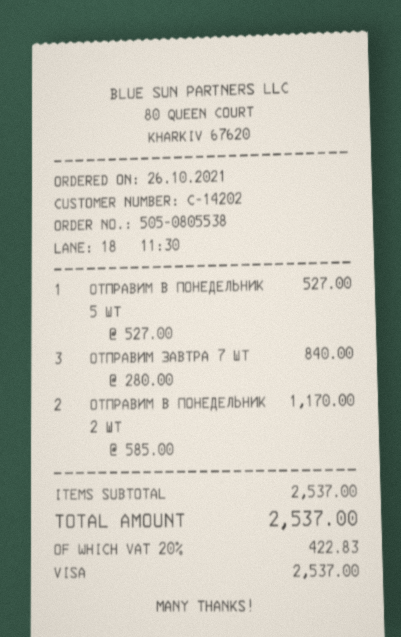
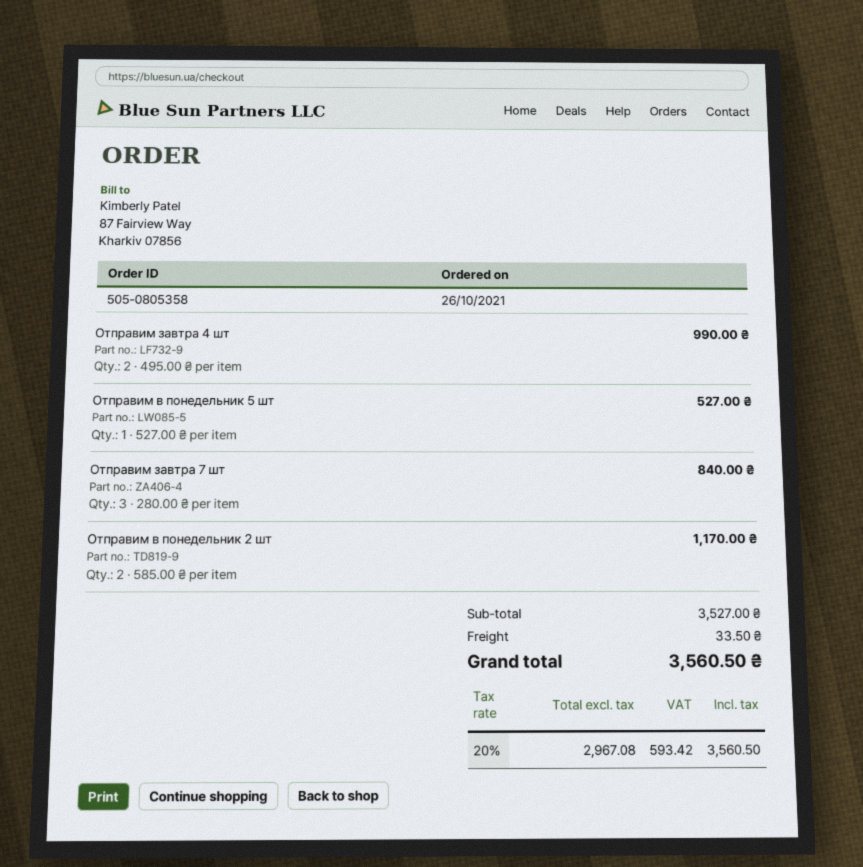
order number: 505-0805538 -> 505-0805358
Отправим завтра 4 шт: none -> 2 x 495.00 = 990.00
subtotal: 2537.00 -> 3527.00
shipping: none -> 33.50
tax: 20% = 422.83 -> 20% = 593.42
total: 2537.00 -> 3560.50

